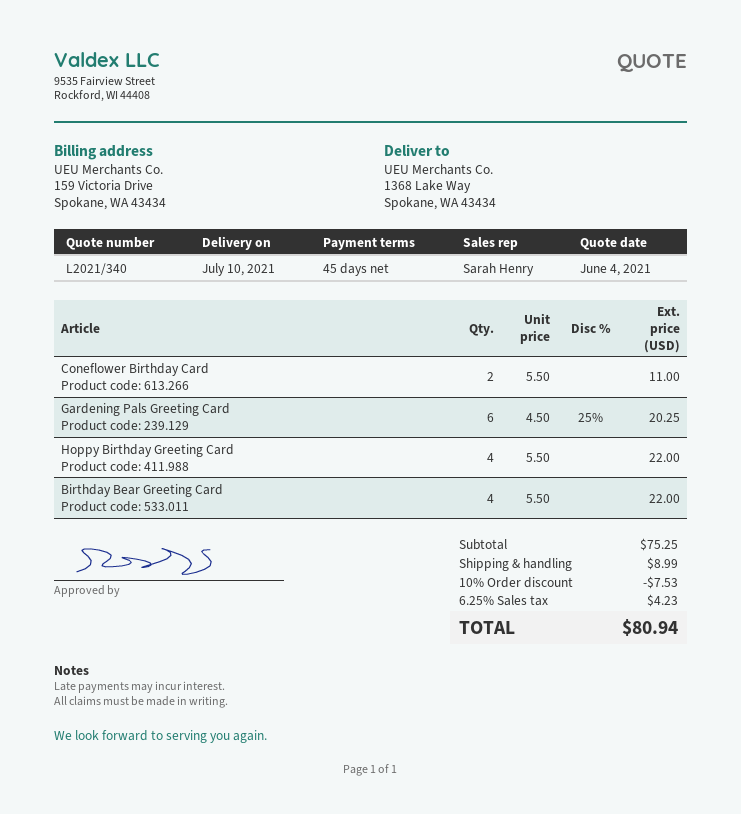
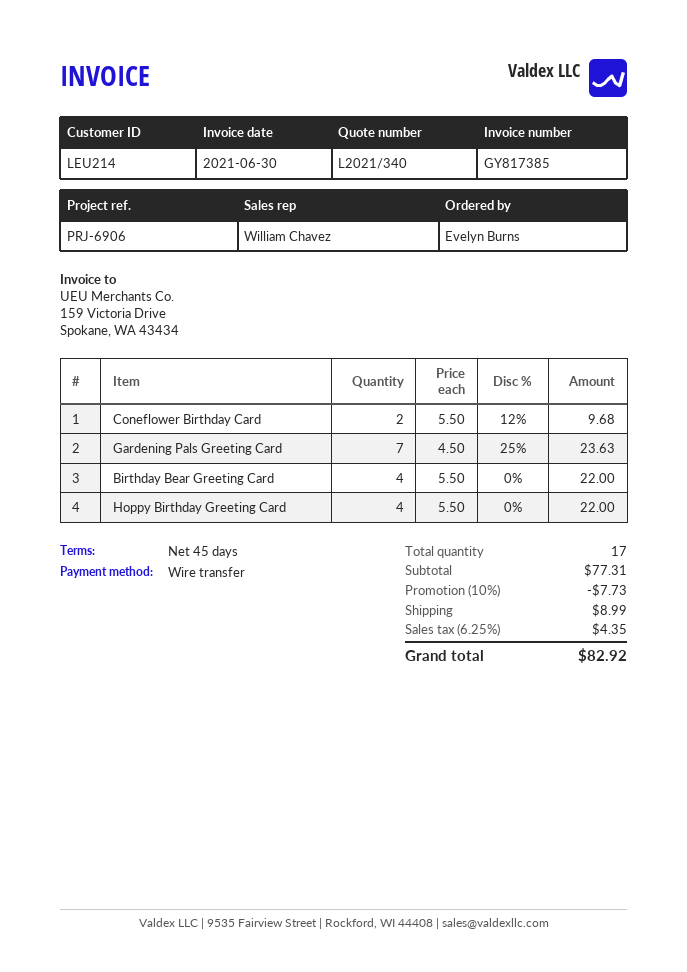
sales rep: Sarah Henry -> William Chavez
Coneflower Birthday Card: 2 x 5.50 = 11.00 -> 2 x 5.50 - 12% = 9.68
Gardening Pals Greeting Card: 6 x 4.50 - 25% = 20.25 -> 7 x 4.50 - 25% = 23.63
subtotal: 75.25 -> 77.31
discount: 10% = 7.53 -> 10% = 7.73
tax: 6.25% = 4.23 -> 6.25% = 4.35
total: 80.94 -> 82.92

